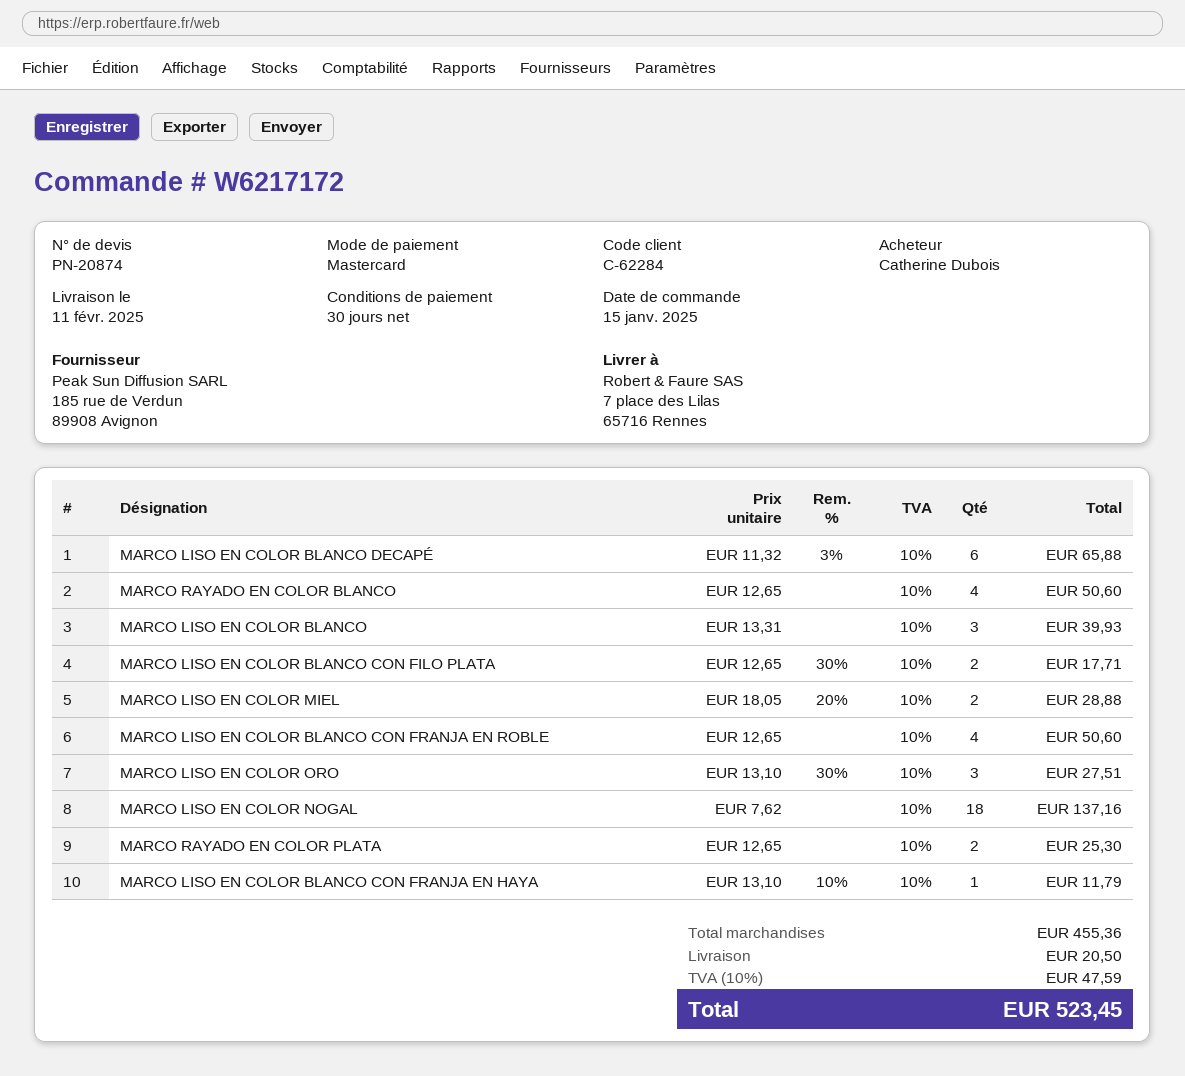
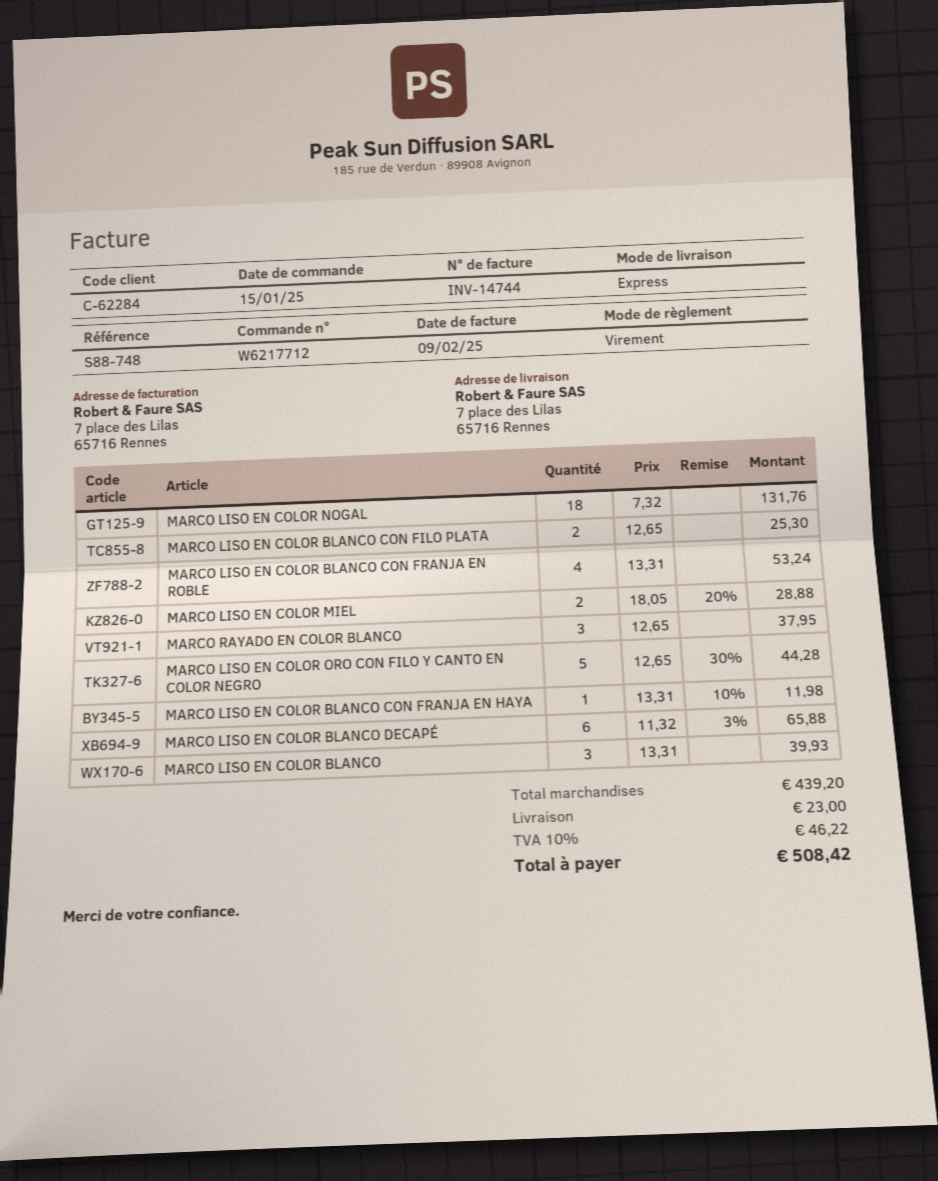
order number: W6217172 -> W6217712
payment method: Mastercard -> bank transfer
MARCO RAYADO EN COLOR BLANCO: 4 x 12.65 = 50.60 -> 3 x 12.65 = 37.95
MARCO LISO EN COLOR BLANCO CON FILO PLATA: 2 x 12.65 - 30% = 17.71 -> 2 x 12.65 = 25.30
MARCO LISO EN COLOR BLANCO CON FRANJA EN ROBLE: 4 x 12.65 = 50.60 -> 4 x 13.31 = 53.24
MARCO LISO EN COLOR ORO: 3 x 13.10 - 30% = 27.51 -> none
MARCO LISO EN COLOR NOGAL: 18 x 7.62 = 137.16 -> 18 x 7.32 = 131.76
MARCO RAYADO EN COLOR PLATA: 2 x 12.65 = 25.30 -> none
MARCO LISO EN COLOR BLANCO CON FRANJA EN HAYA: 1 x 13.10 - 10% = 11.79 -> 1 x 13.31 - 10% = 11.98
MARCO LISO EN COLOR ORO CON FILO Y CANTO EN COLOR NEGRO: none -> 5 x 12.65 - 30% = 44.28
subtotal: 455.36 -> 439.20
shipping: 20.50 -> 23.00
tax: 10% = 47.59 -> 10% = 46.22
total: 523.45 -> 508.42

